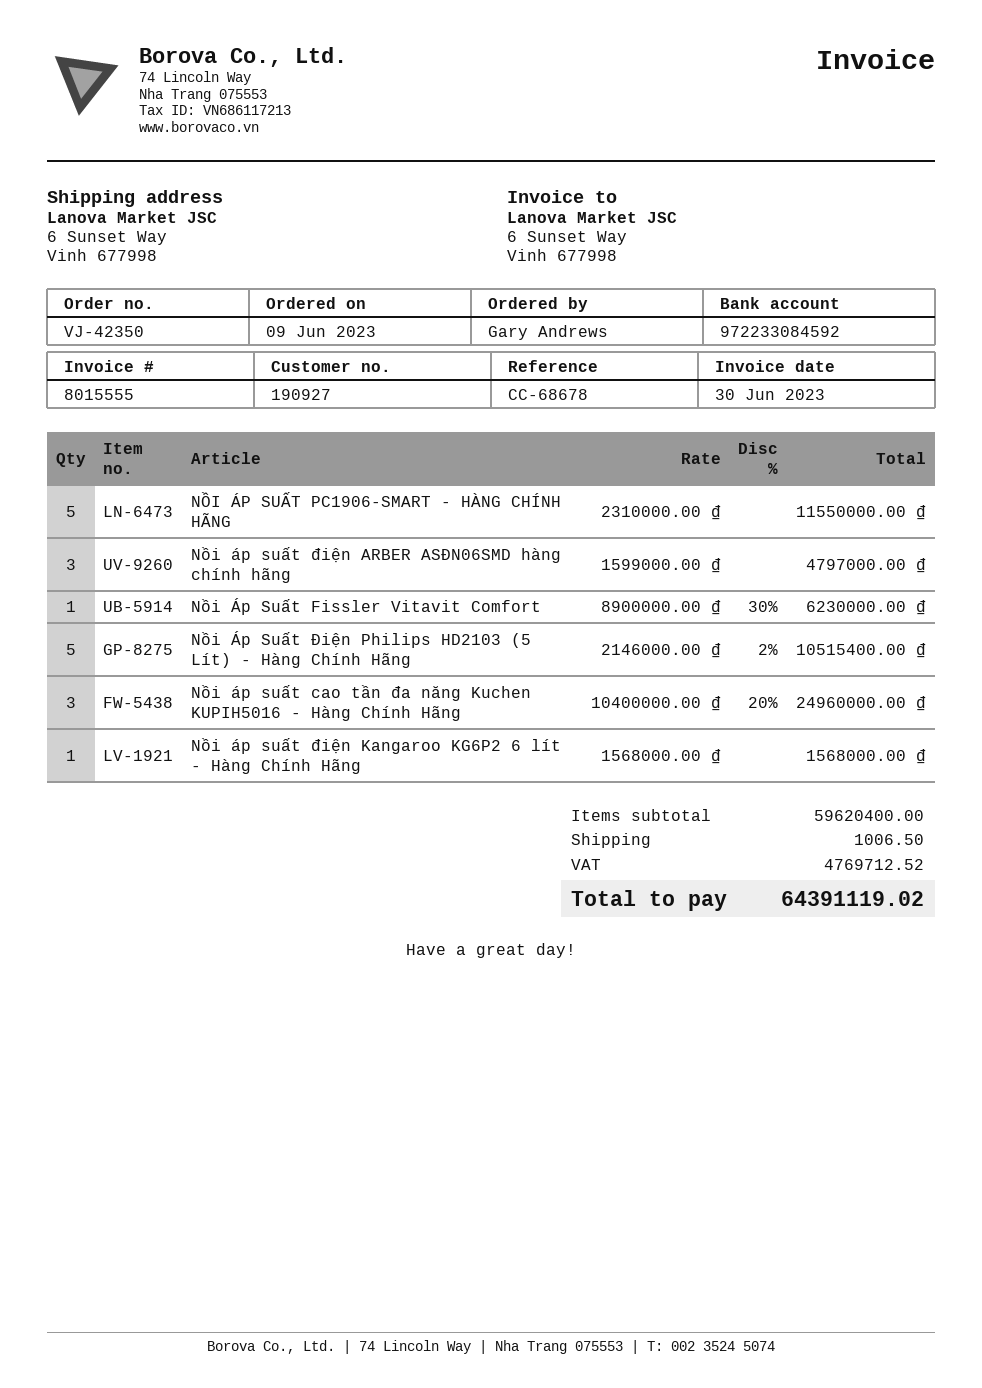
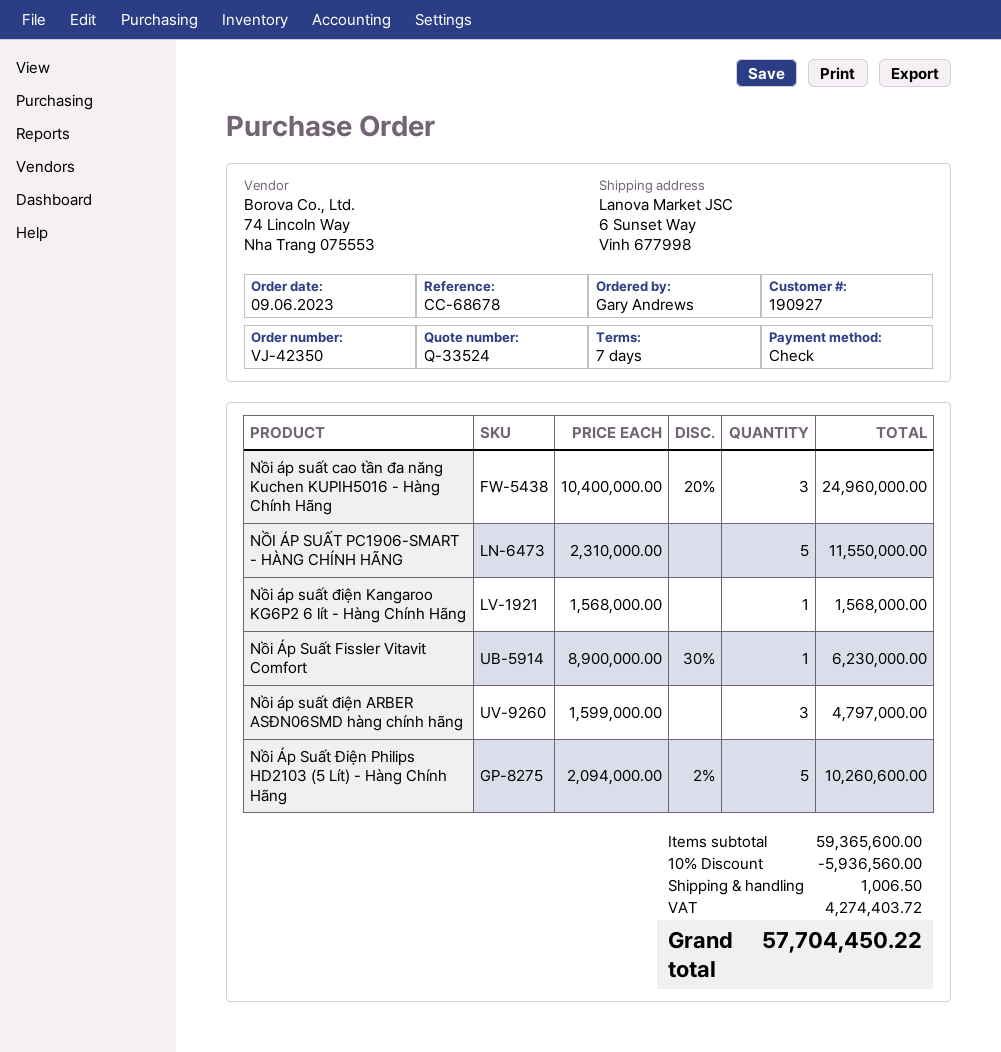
Nồi Áp Suất Điện Philips HD2103 (5 Lít) - Hàng Chính Hãng: 5 x 2146000.00 - 2% = 10515400.00 -> 5 x 2094000.00 - 2% = 10260600.00
subtotal: 59620400.00 -> 59365600.00
discount: none -> 10% = 5936560.00
tax: 4769712.52 -> 4274403.72
total: 64391119.02 -> 57704450.22

